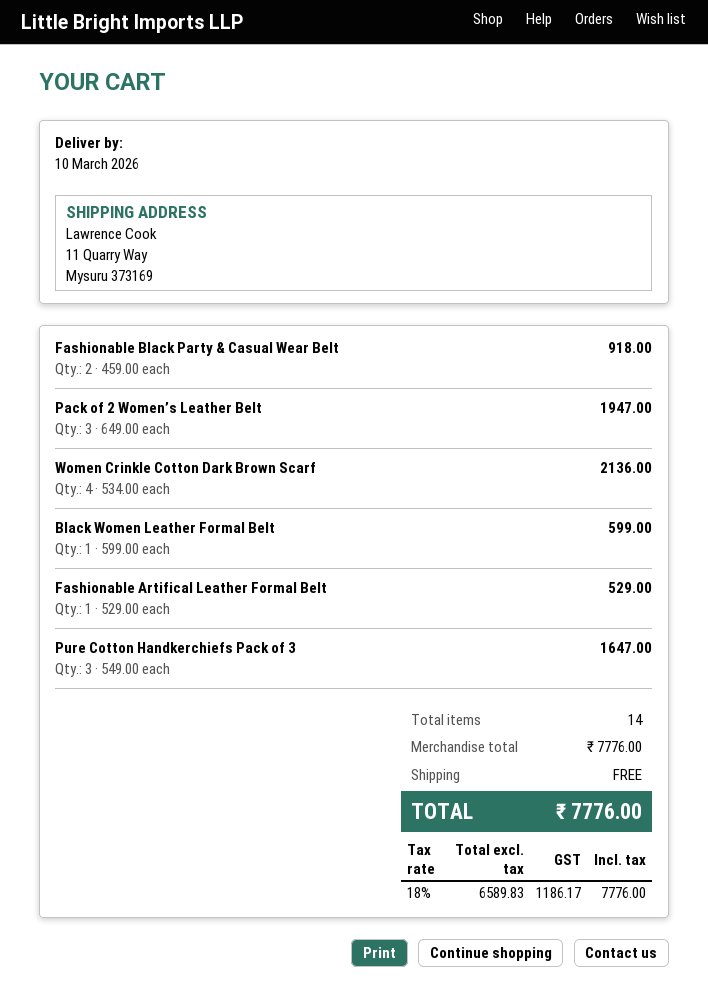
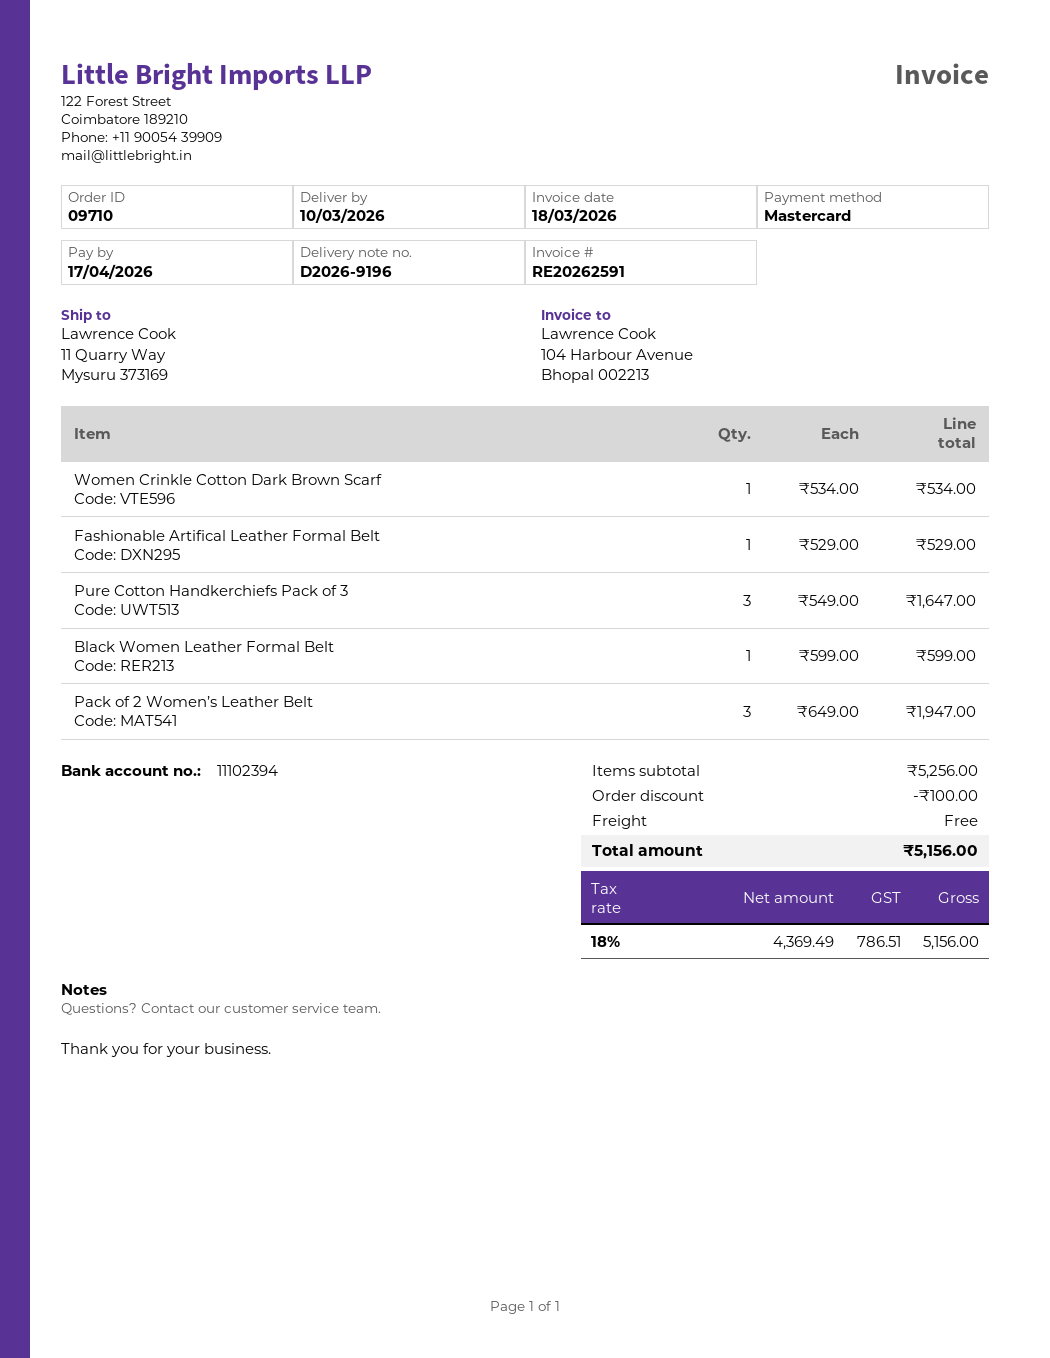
Fashionable Black Party & Casual Wear Belt: 2 x 459.00 = 918.00 -> none
Women Crinkle Cotton Dark Brown Scarf: 4 x 534.00 = 2136.00 -> 1 x 534.00 = 534.00
subtotal: 7776.00 -> 5256.00
discount: none -> 100.00
net: 6589.83 -> 4369.49
tax: 18% = 1186.17 -> 18% = 786.51
total: 7776.00 -> 5156.00

